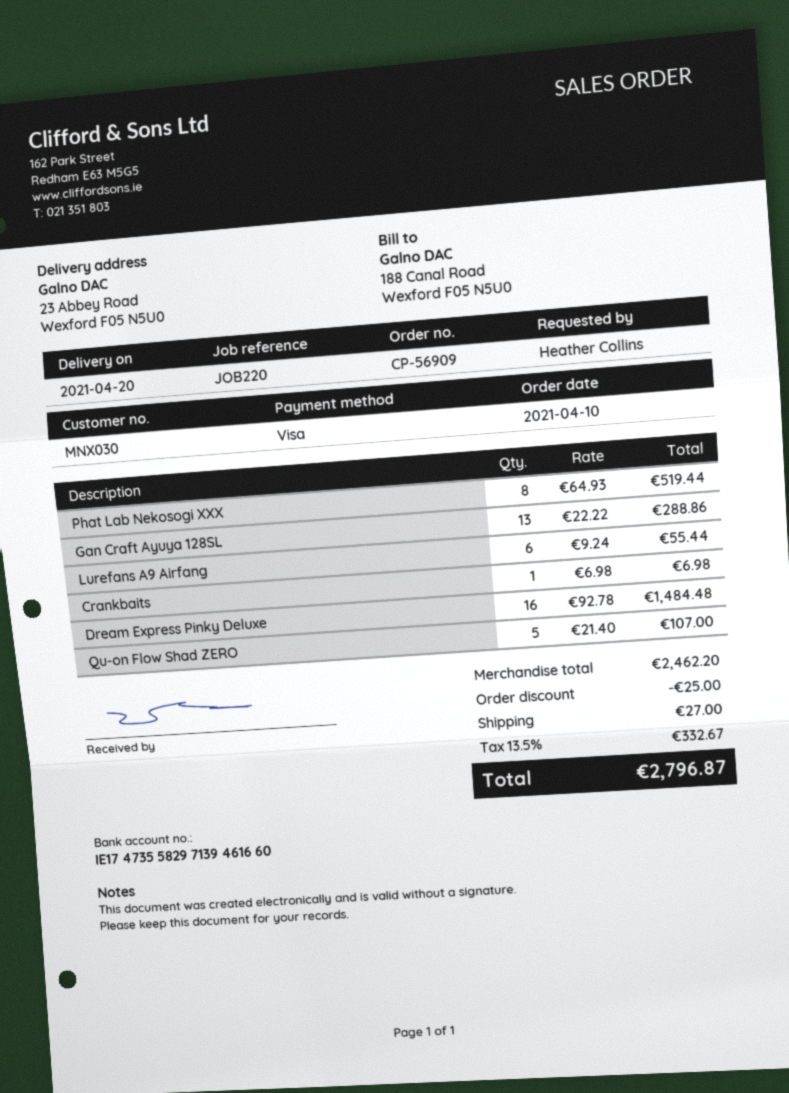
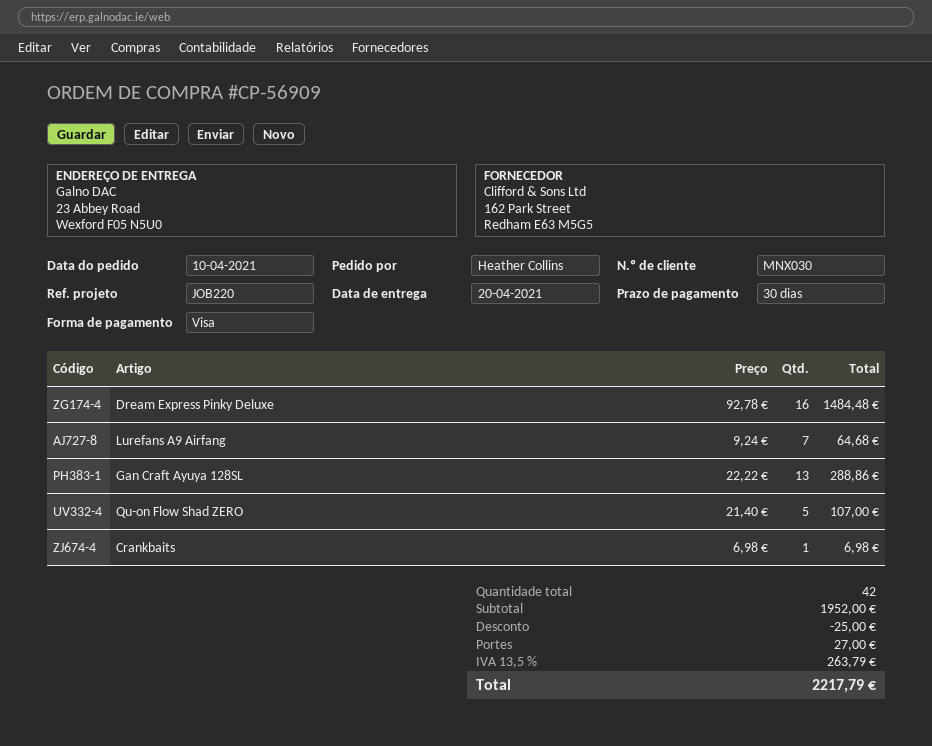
Phat Lab Nekosogi XXX: 8 x 64.93 = 519.44 -> none
Lurefans A9 Airfang: 6 x 9.24 = 55.44 -> 7 x 9.24 = 64.68
subtotal: 2462.20 -> 1952.00
tax: 13.5% = 332.67 -> 13.5% = 263.79
total: 2796.87 -> 2217.79

